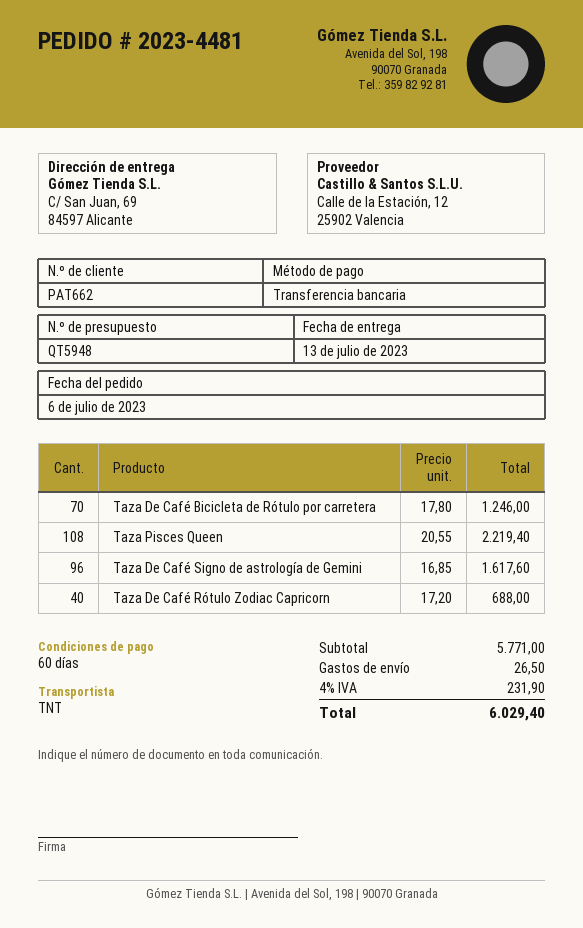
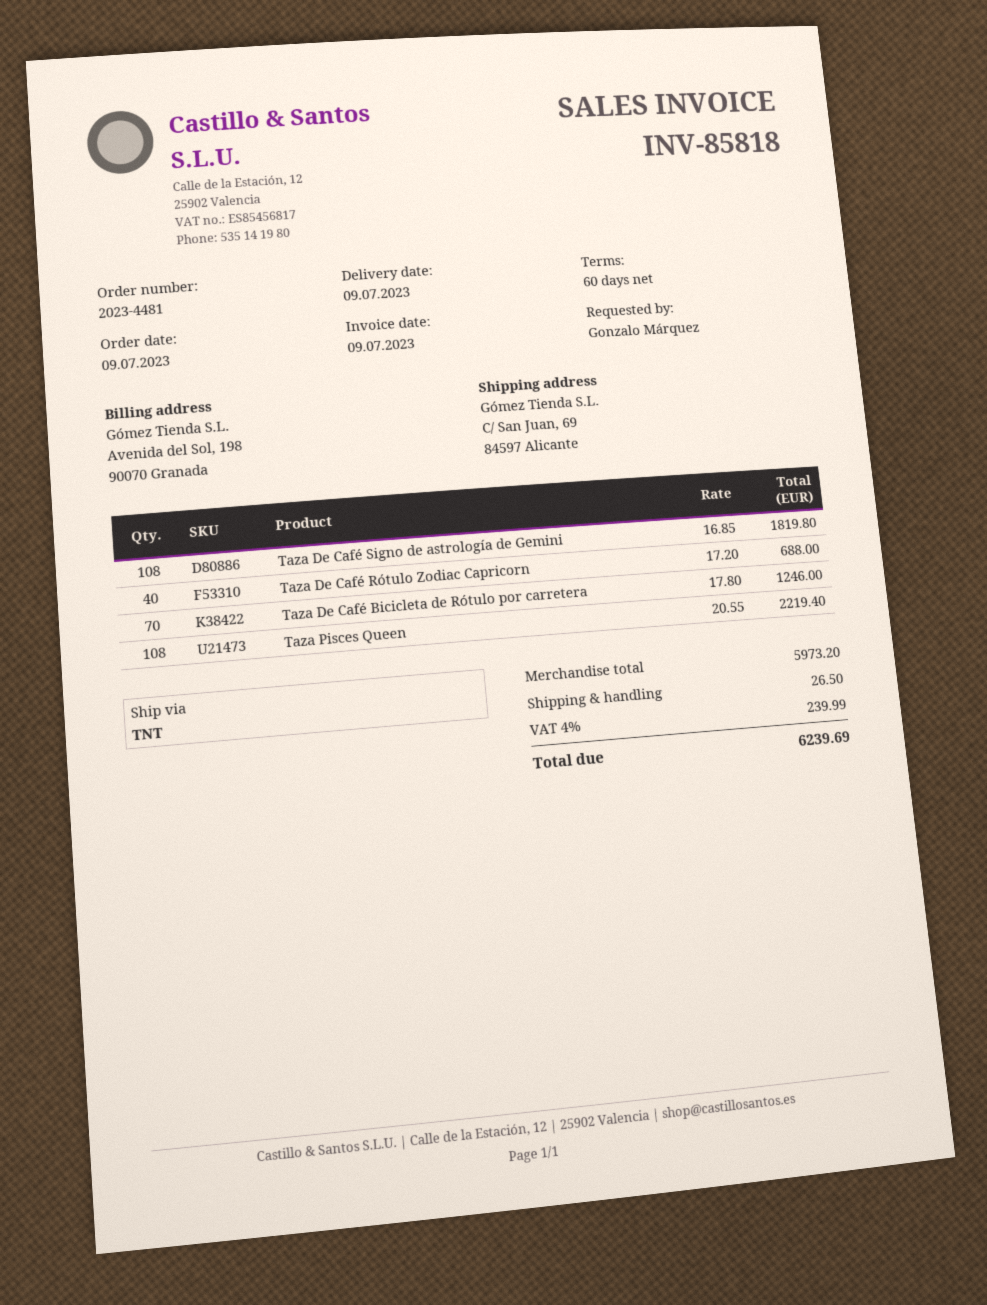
order date: 2023-07-06 -> 2023-07-09
delivery date: 2023-07-13 -> 2023-07-09
Taza De Café Signo de astrología de Gemini: 96 x 16.85 = 1617.60 -> 108 x 16.85 = 1819.80
subtotal: 5771.00 -> 5973.20
tax: 4% = 231.90 -> 4% = 239.99
total: 6029.40 -> 6239.69

